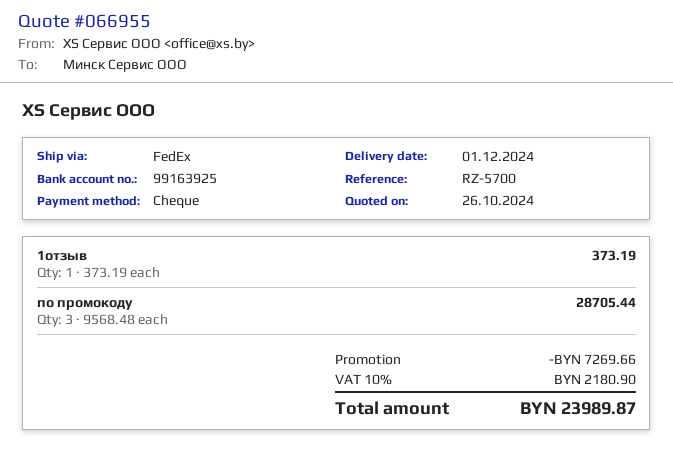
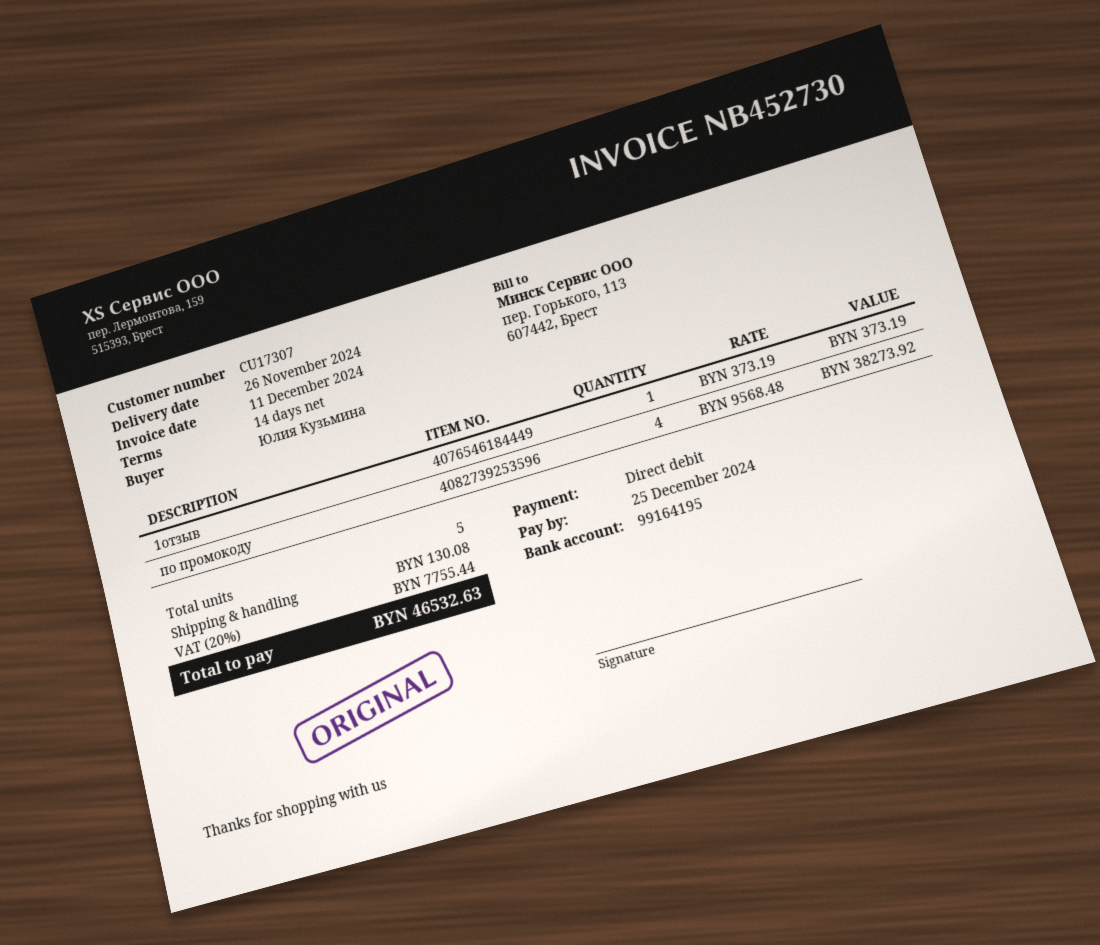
delivery date: 2024-12-01 -> 2024-11-26
payment method: cheque -> direct debit
bank account: 99163925 -> 99164195
по промокоду: 3 x 9568.48 = 28705.44 -> 4 x 9568.48 = 38273.92
discount: 7269.66 -> none
shipping: none -> 130.08
tax: 10% = 2180.90 -> 20% = 7755.44
total: 23989.87 -> 46532.63

